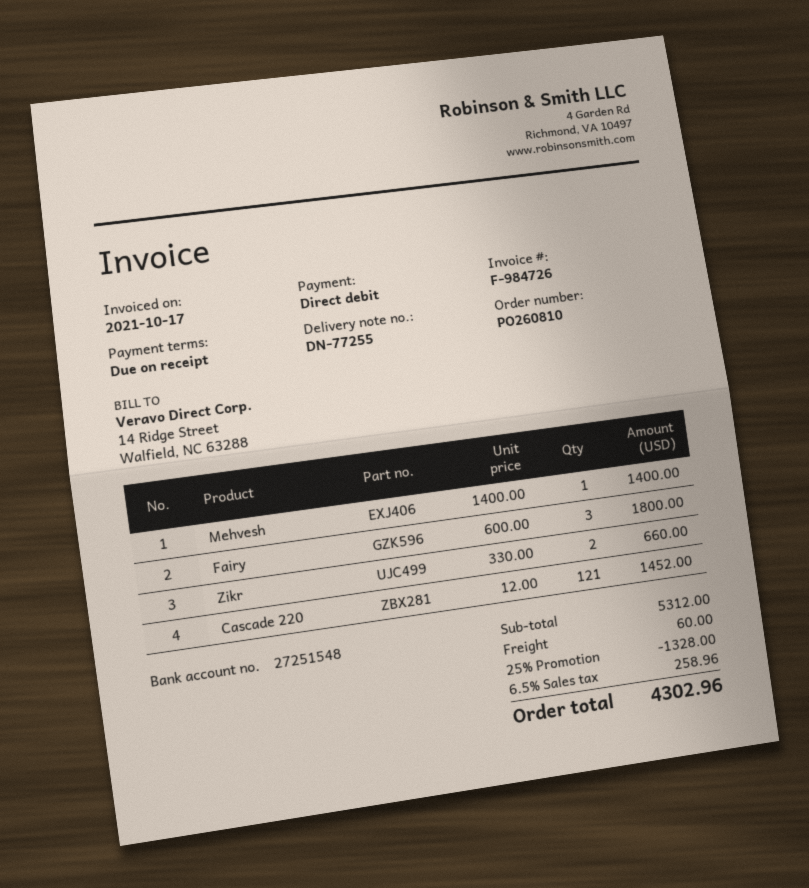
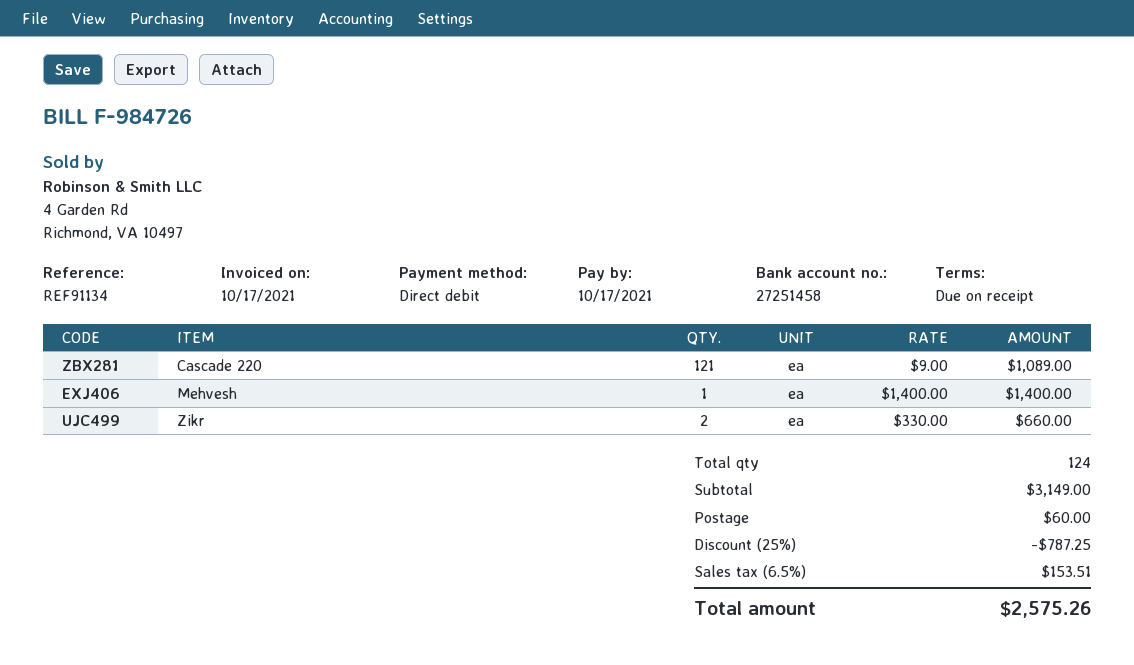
bank account: 27251548 -> 27251458
Fairy: 3 x 600.00 = 1800.00 -> none
Cascade 220: 121 x 12.00 = 1452.00 -> 121 x 9.00 = 1089.00
subtotal: 5312.00 -> 3149.00
discount: 25% = 1328.00 -> 25% = 787.25
tax: 6.5% = 258.96 -> 6.5% = 153.51
total: 4302.96 -> 2575.26

